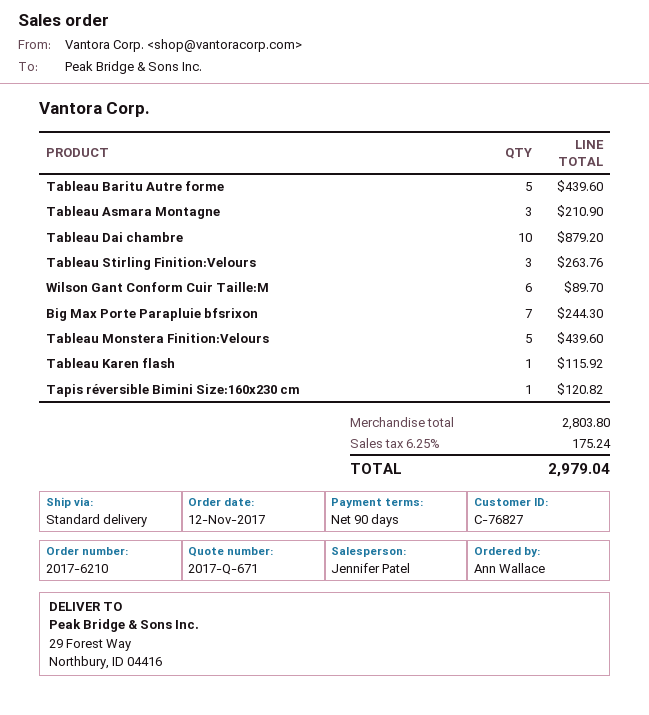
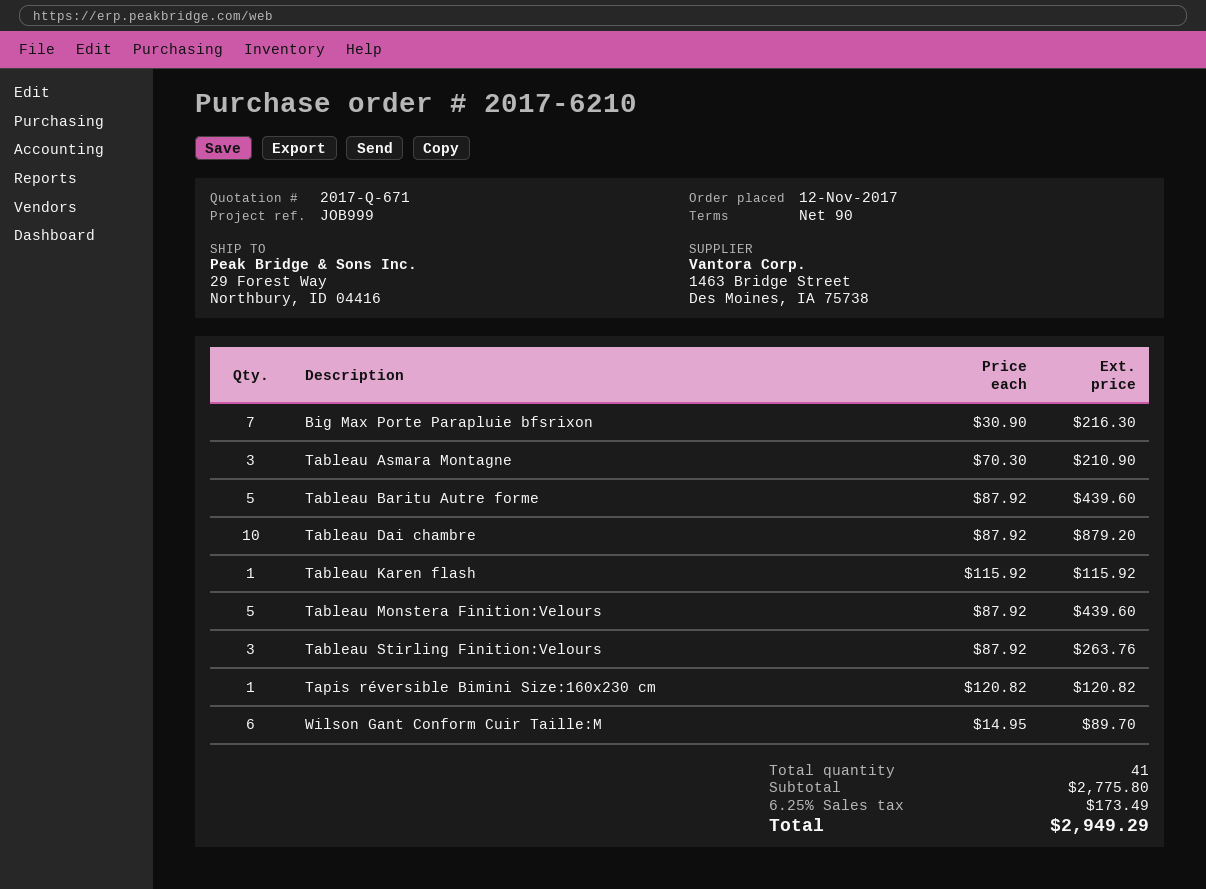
Big Max Porte Parapluie bfsrixon: 7 for 244.30 -> 7 for 216.30
subtotal: 2803.80 -> 2775.80
tax: 6.25% = 175.24 -> 6.25% = 173.49
total: 2979.04 -> 2949.29

